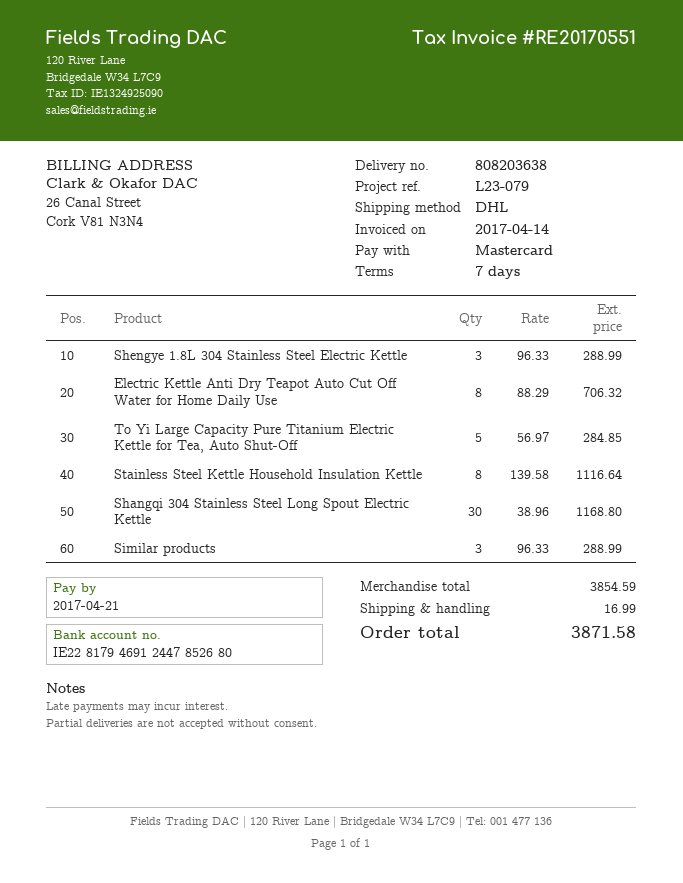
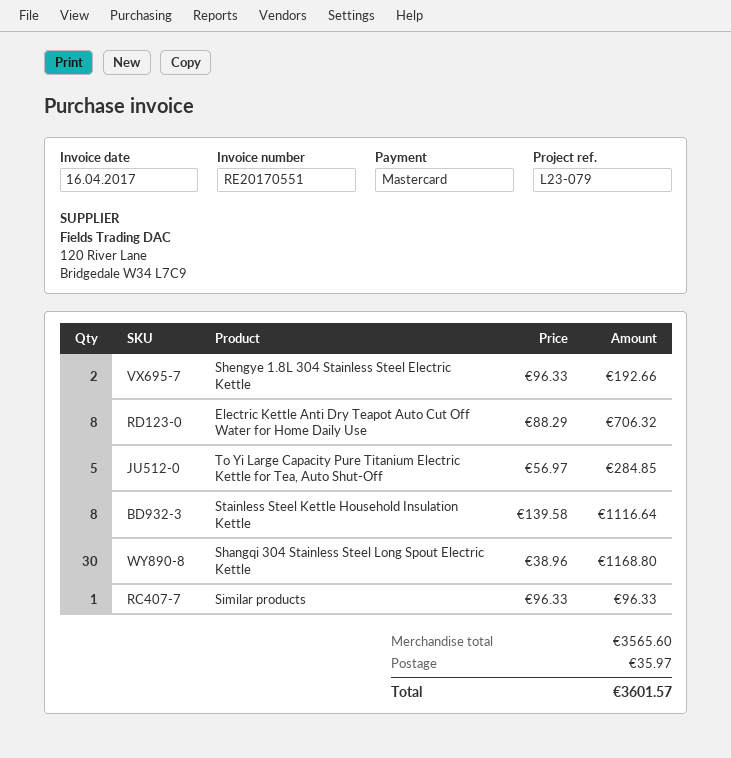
invoice date: 2017-04-14 -> 2017-04-16
Shengye 1.8L 304 Stainless Steel Electric Kettle: 3 x 96.33 = 288.99 -> 2 x 96.33 = 192.66
Similar products: 3 x 96.33 = 288.99 -> 1 x 96.33 = 96.33
subtotal: 3854.59 -> 3565.60
shipping: 16.99 -> 35.97
total: 3871.58 -> 3601.57

